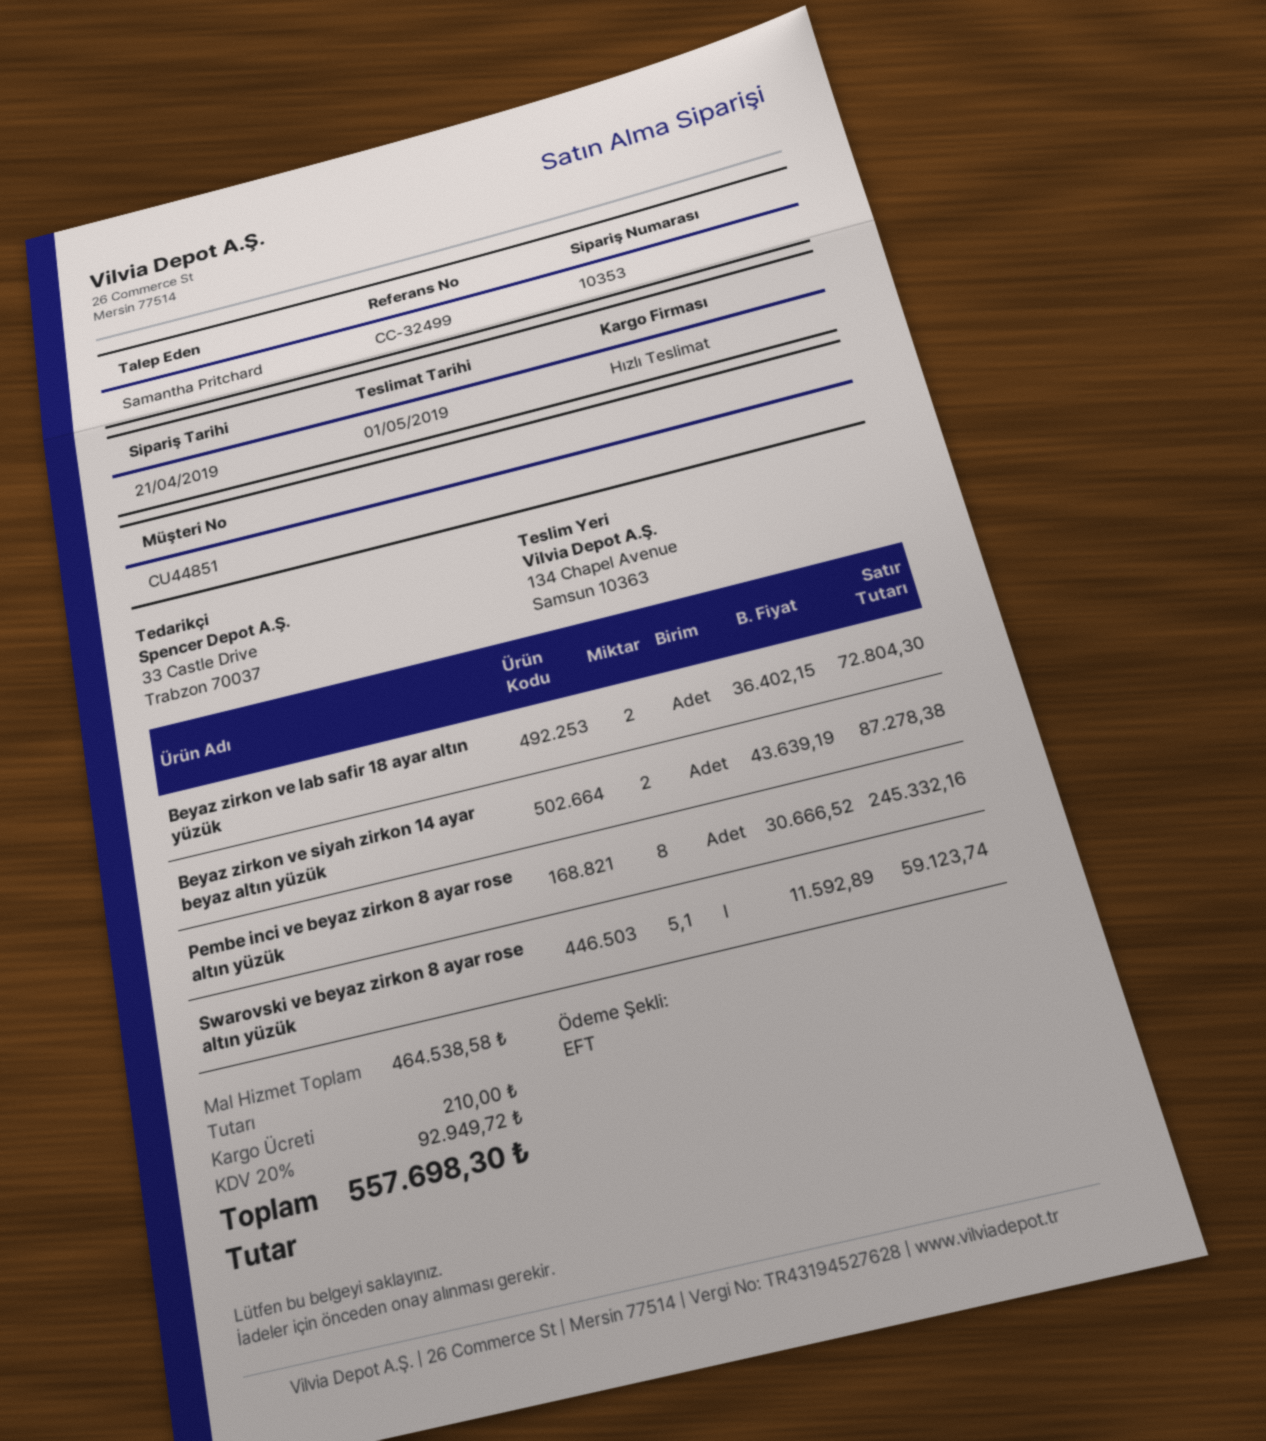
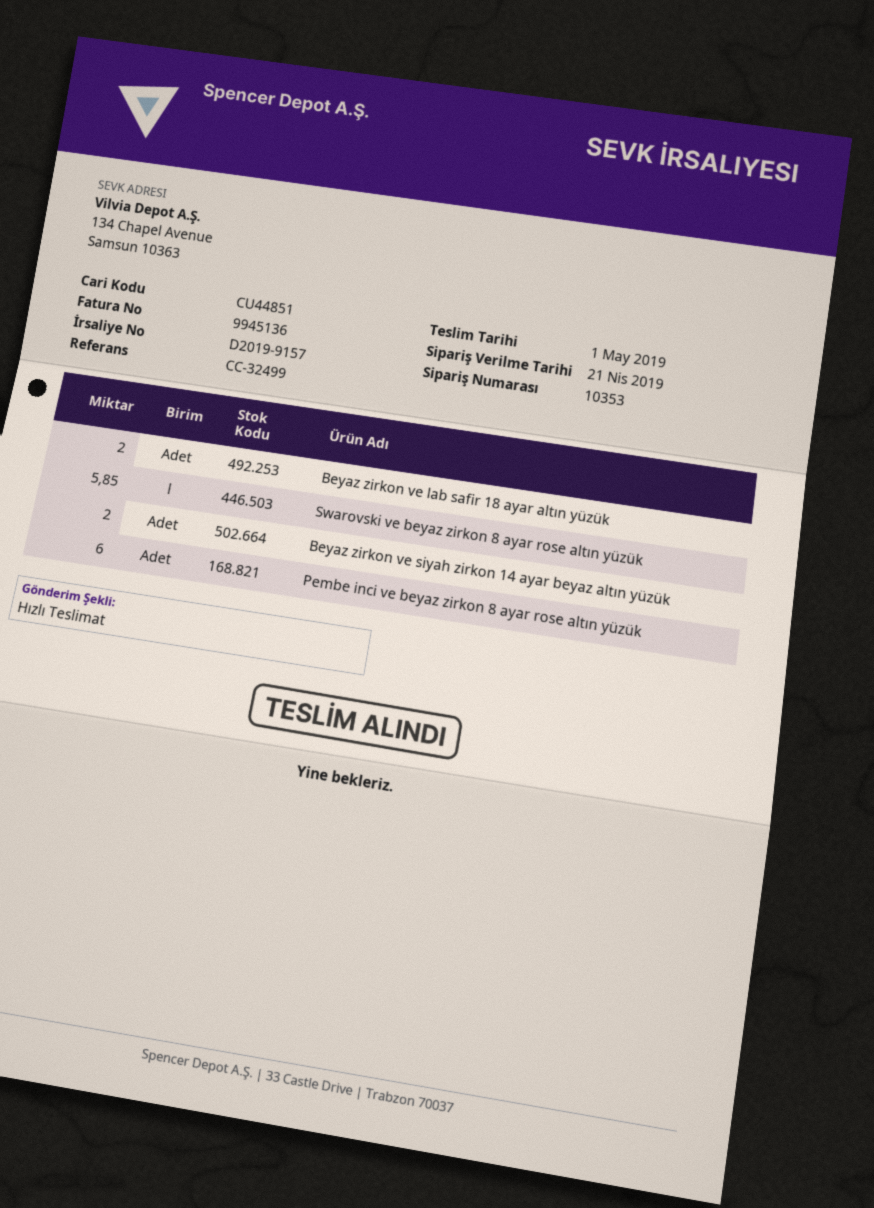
Pembe inci ve beyaz zirkon 8 ayar rose altın yüzük: 8 -> 6
Swarovski ve beyaz zirkon 8 ayar rose altın yüzük: 5.1 -> 5.85

